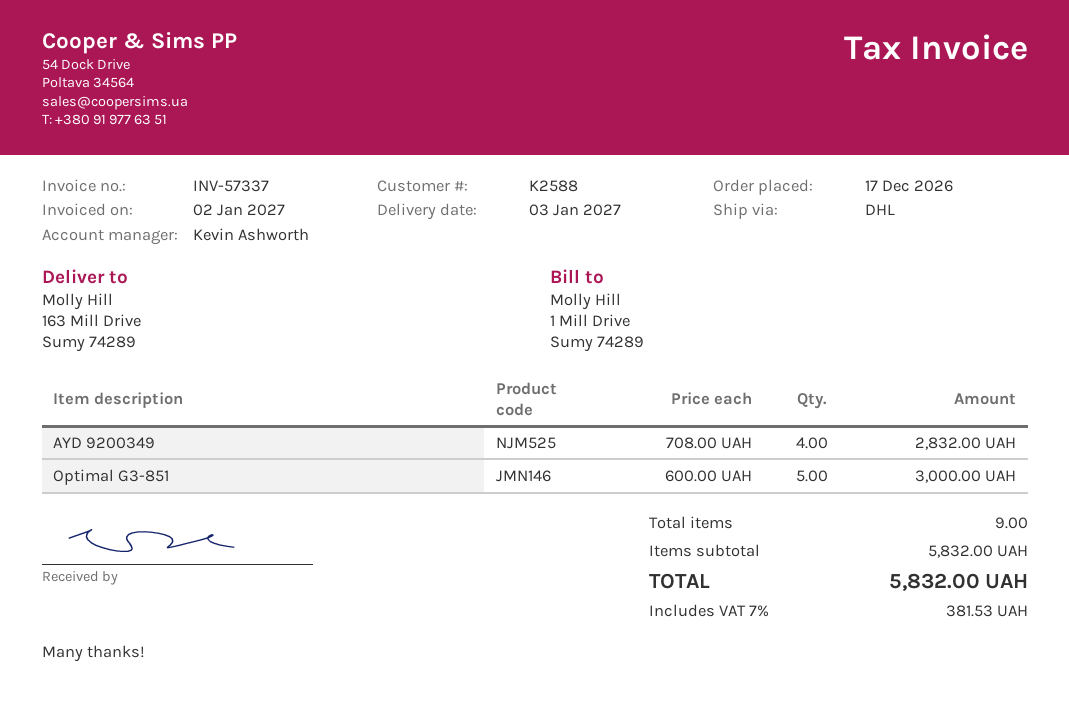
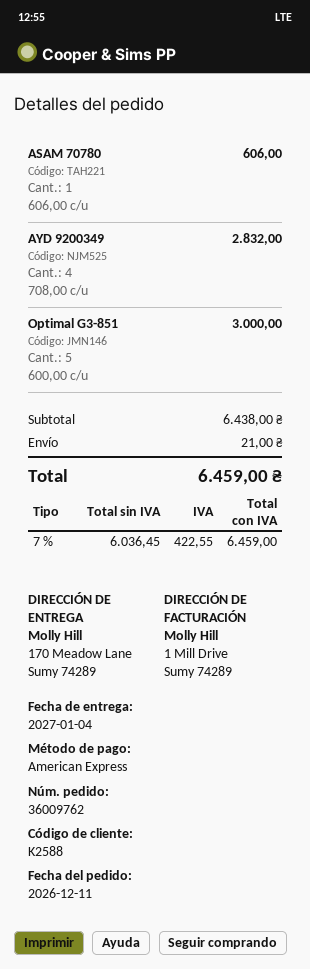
order date: 2026-12-17 -> 2026-12-11
delivery date: 2027-01-03 -> 2027-01-04
ship to: 163 Mill Drive, Sumy 74289 -> 170 Meadow Lane, Sumy 74289
ASAM 70780: none -> 1 x 606.00 = 606.00
subtotal: 5832.00 -> 6438.00
shipping: none -> 21.00
tax: 7% = 381.53 -> 7% = 422.55
total: 5832.00 -> 6459.00

